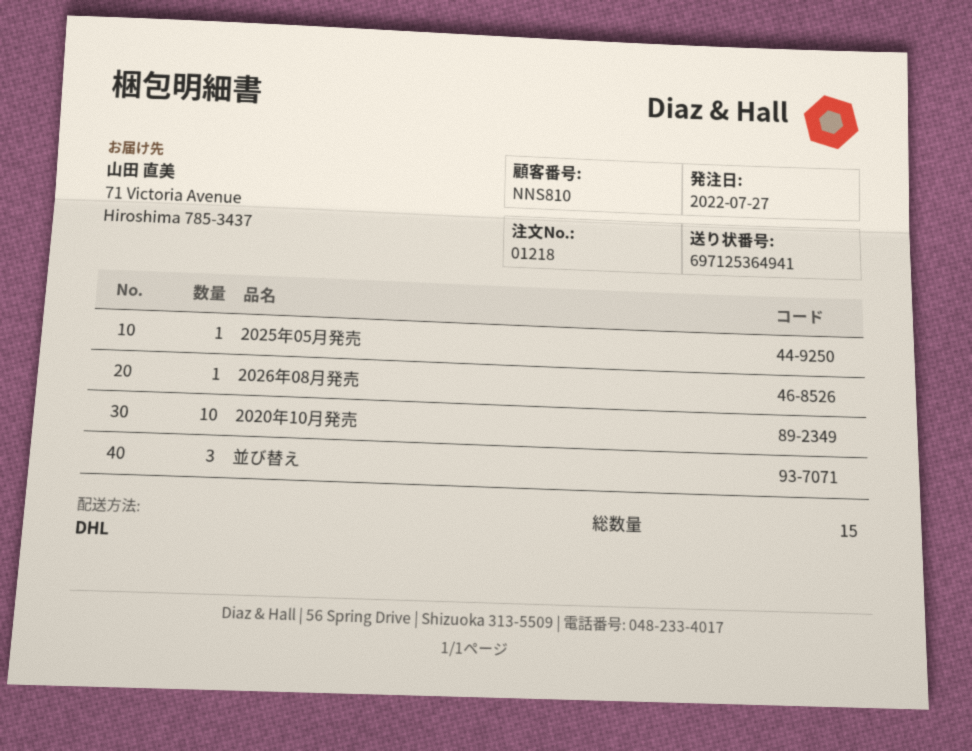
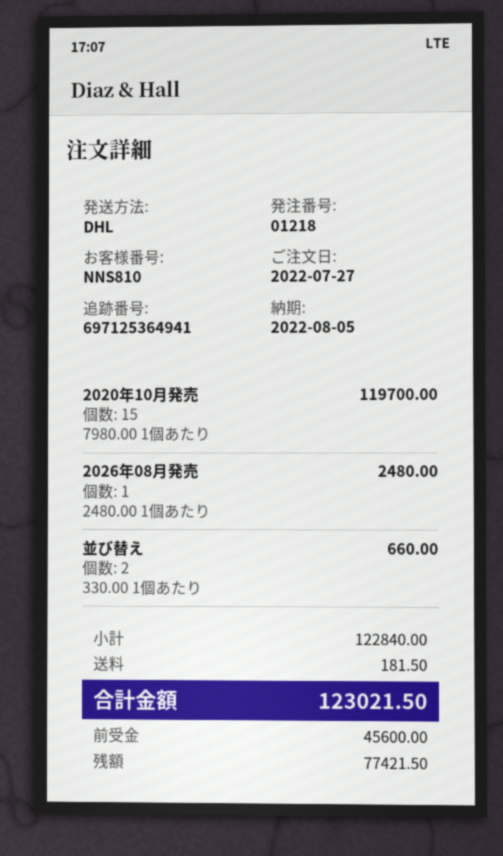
2025年05月発売: 1 -> none
2020年10月発売: 10 -> 15
並び替え: 3 -> 2

